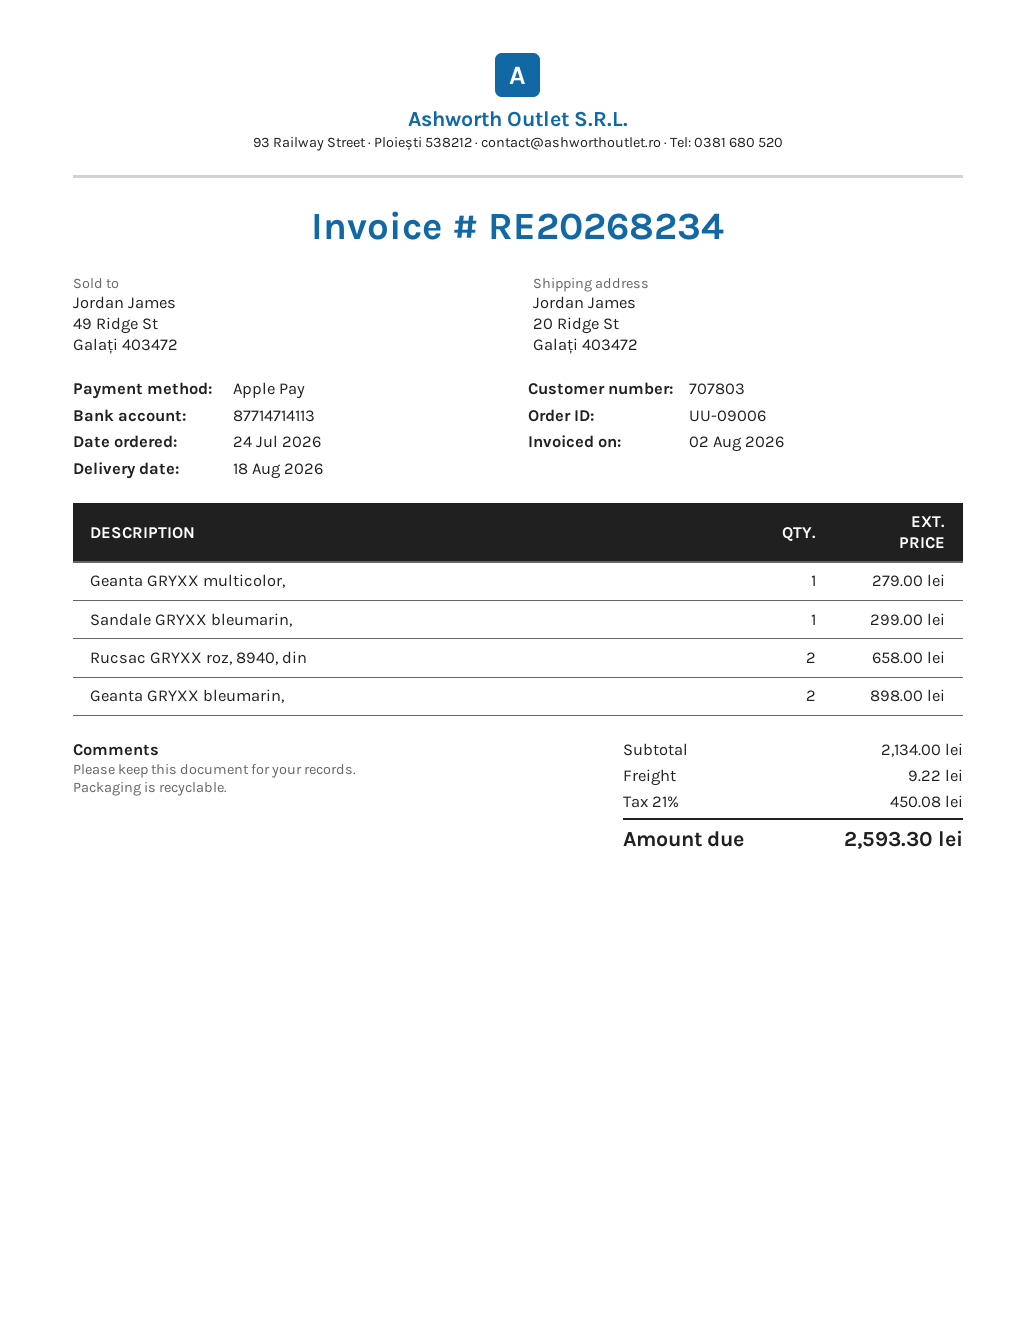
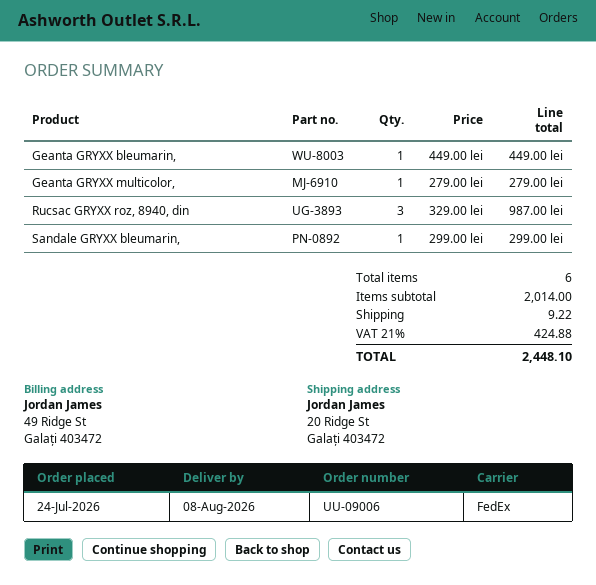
delivery date: 2026-08-18 -> 2026-08-08
Rucsac GRYXX roz, 8940, din: 2 for 658.00 -> 3 for 987.00
Geanta GRYXX bleumarin,: 2 for 898.00 -> 1 for 449.00
subtotal: 2134.00 -> 2014.00
tax: 21% = 450.08 -> 21% = 424.88
total: 2593.30 -> 2448.10

